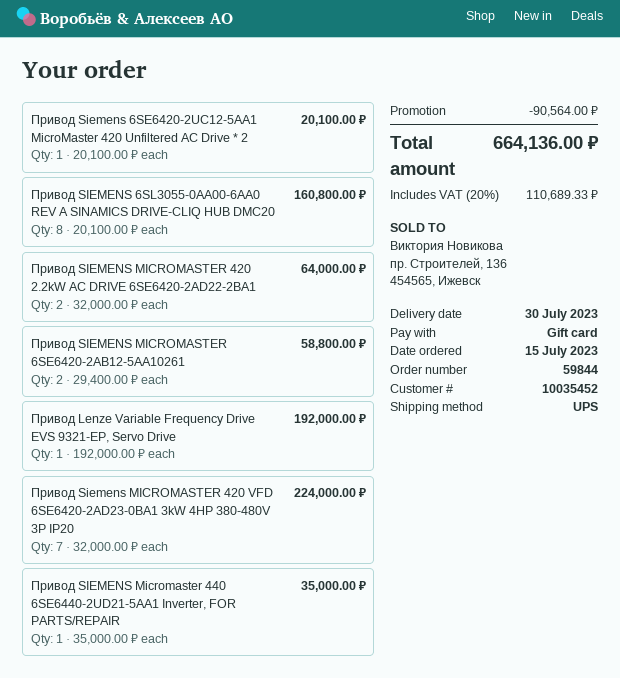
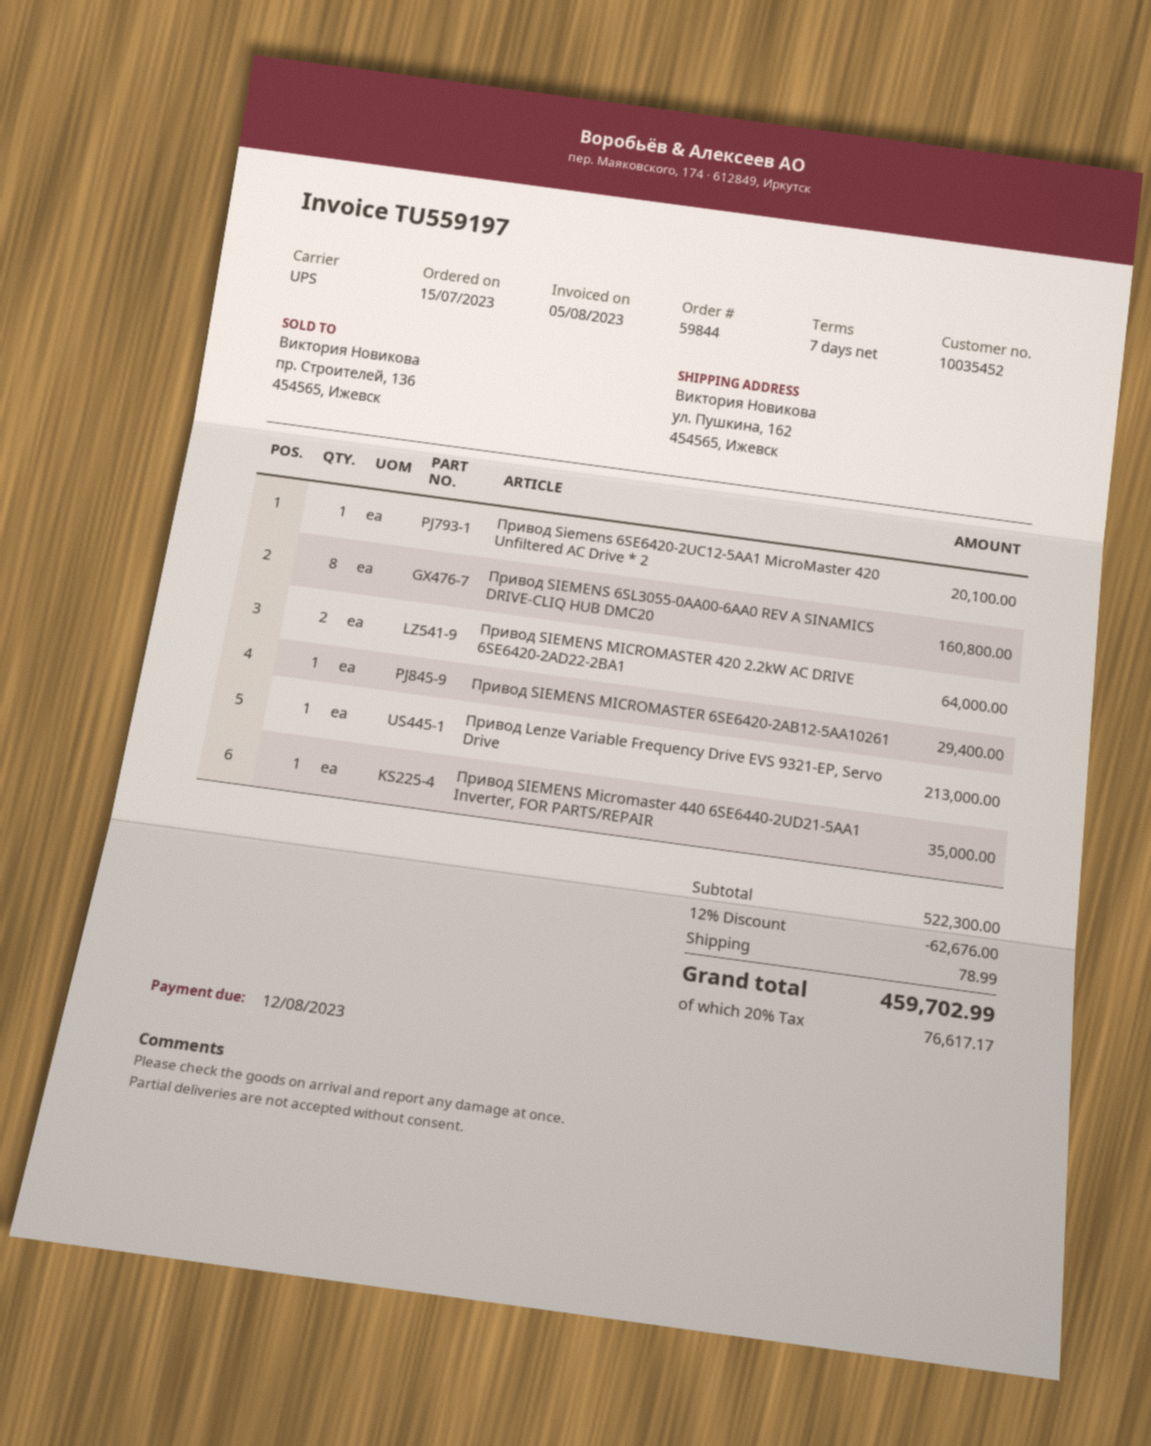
Привод SIEMENS MICROMASTER 6SE6420-2AB12-5AA10261: 2 for 58800.00 -> 1 for 29400.00
Привод Lenze Variable Frequency Drive EVS 9321-EP, Servo Drive: 1 for 192000.00 -> 1 for 213000.00
Привод Siemens MICROMASTER 420 VFD 6SE6420-2AD23-0BA1 3kW 4HP 380-480V 3P IP20: 7 for 224000.00 -> none
discount: 90564.00 -> 62676.00
shipping: none -> 78.99
tax: 20% = 110689.33 -> 20% = 76617.17
total: 664136.00 -> 459702.99

